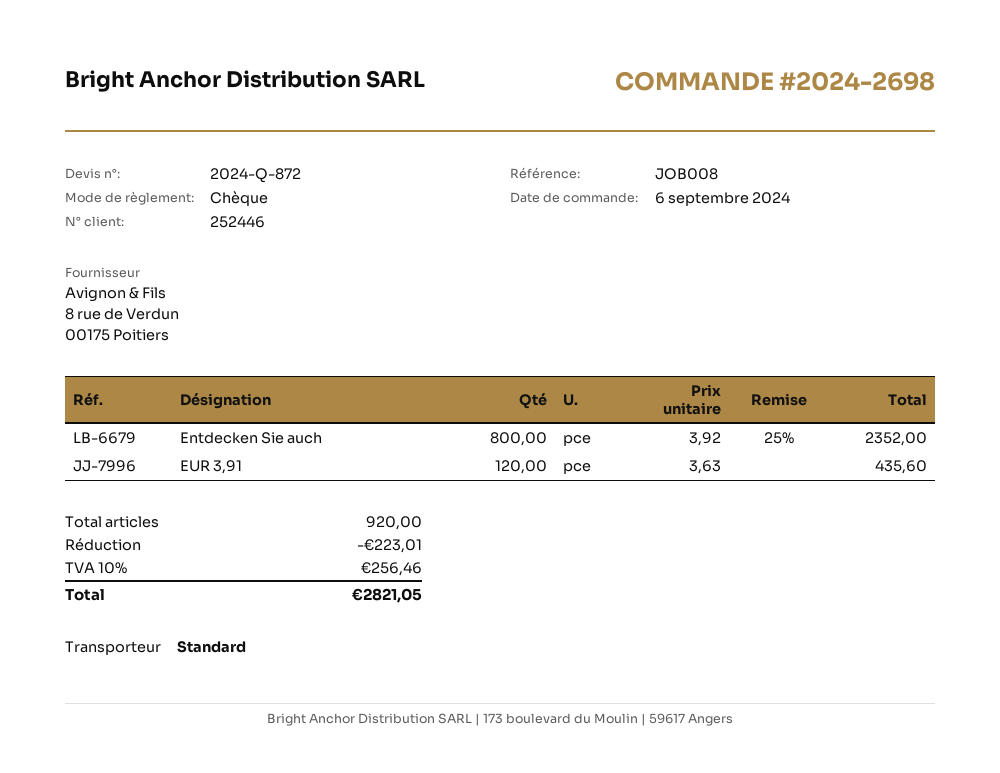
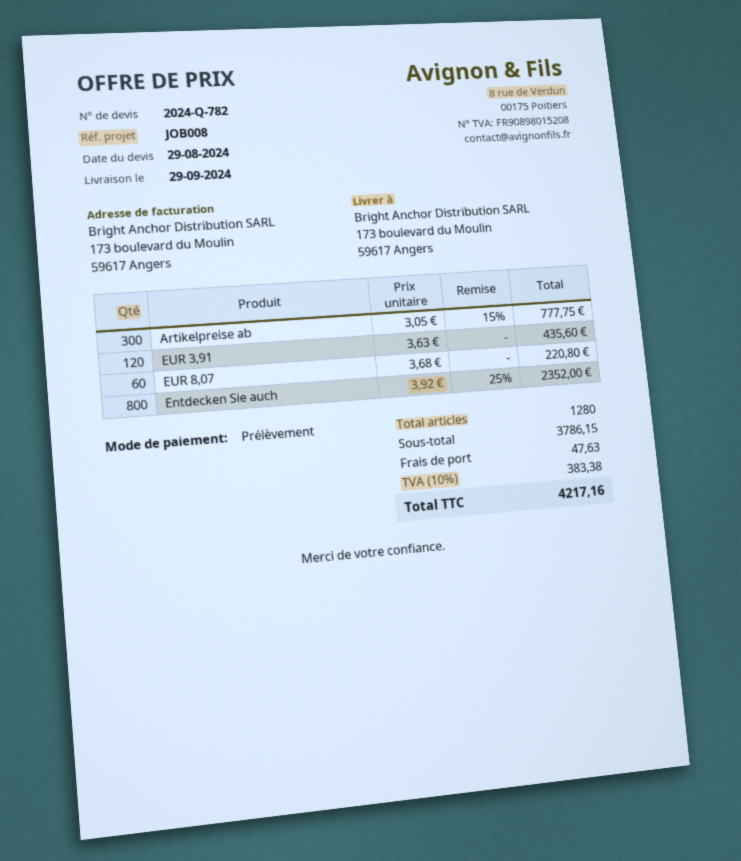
quote number: 2024-Q-872 -> 2024-Q-782
payment method: cheque -> direct debit
Artikelpreise ab: none -> 300 x 3.05 - 15% = 777.75
EUR 8,07: none -> 60 x 3.68 = 220.80
total quantity: 920 -> 1280
discount: 223.01 -> none
shipping: none -> 47.63
tax: 10% = 256.46 -> 10% = 383.38
total: 2821.05 -> 4217.16

